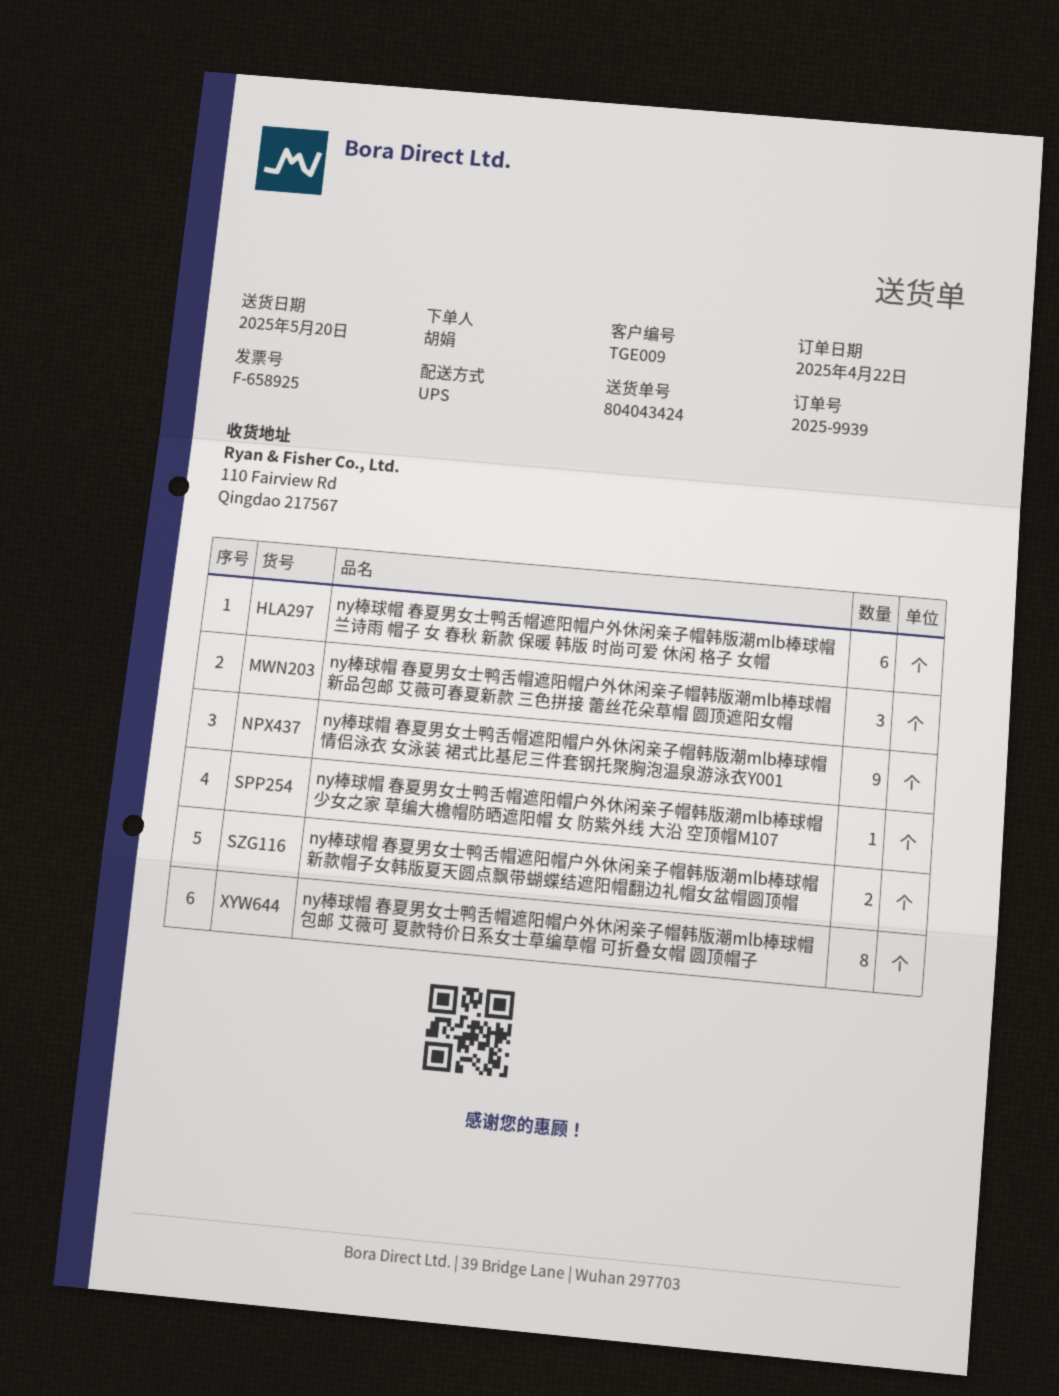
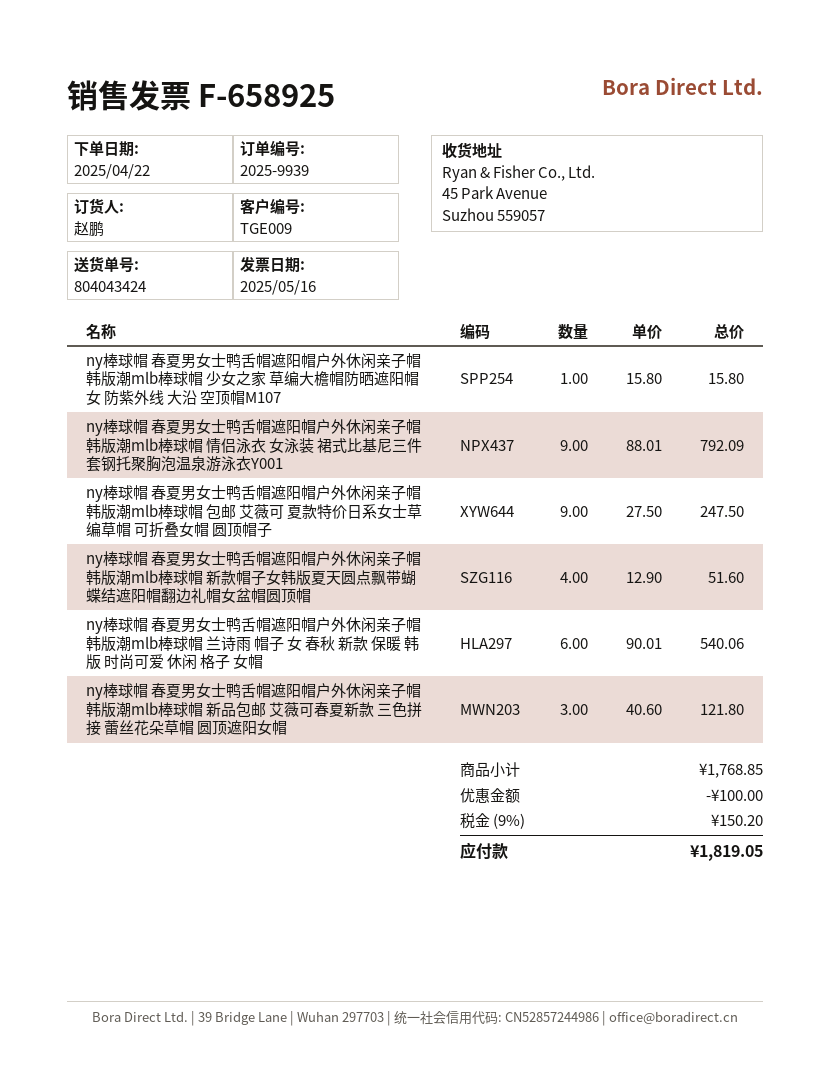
ordered by: 胡娟 -> 赵鹏
ship to: 110 Fairview Rd, Qingdao 217567 -> 45 Park Avenue, Suzhou 559057
ny棒球帽 春夏男女士鸭舌帽遮阳帽户外休闲亲子帽韩版潮mlb棒球帽 新款帽子女韩版夏天圆点飘带蝴蝶结遮阳帽翻边礼帽女盆帽圆顶帽: 2 -> 4
ny棒球帽 春夏男女士鸭舌帽遮阳帽户外休闲亲子帽韩版潮mlb棒球帽 包邮 艾薇可 夏款特价日系女士草编草帽 可折叠女帽 圆顶帽子: 8 -> 9

